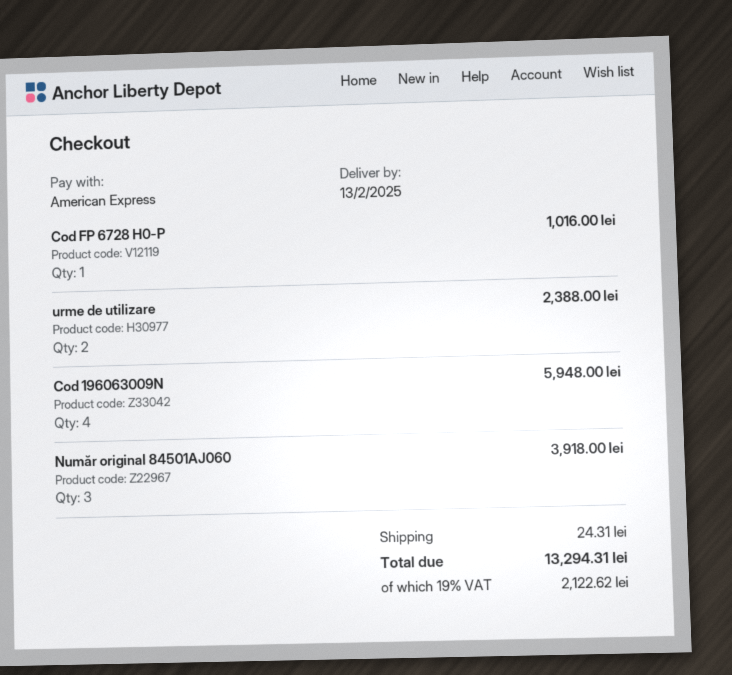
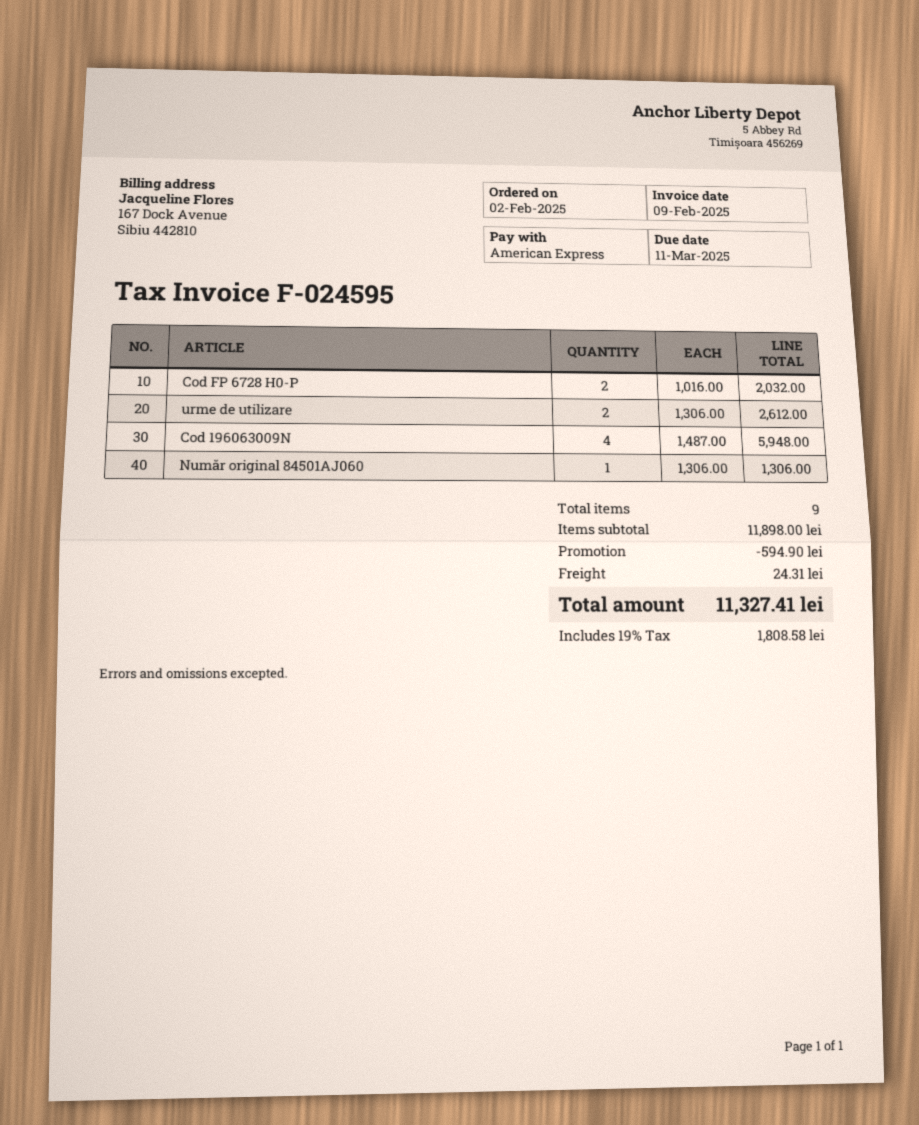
Cod FP 6728 H0-P: 1 for 1016.00 -> 2 for 2032.00
urme de utilizare: 2 for 2388.00 -> 2 for 2612.00
Număr original 84501AJ060: 3 for 3918.00 -> 1 for 1306.00
discount: none -> 594.90
tax: 19% = 2122.62 -> 19% = 1808.58
total: 13294.31 -> 11327.41

